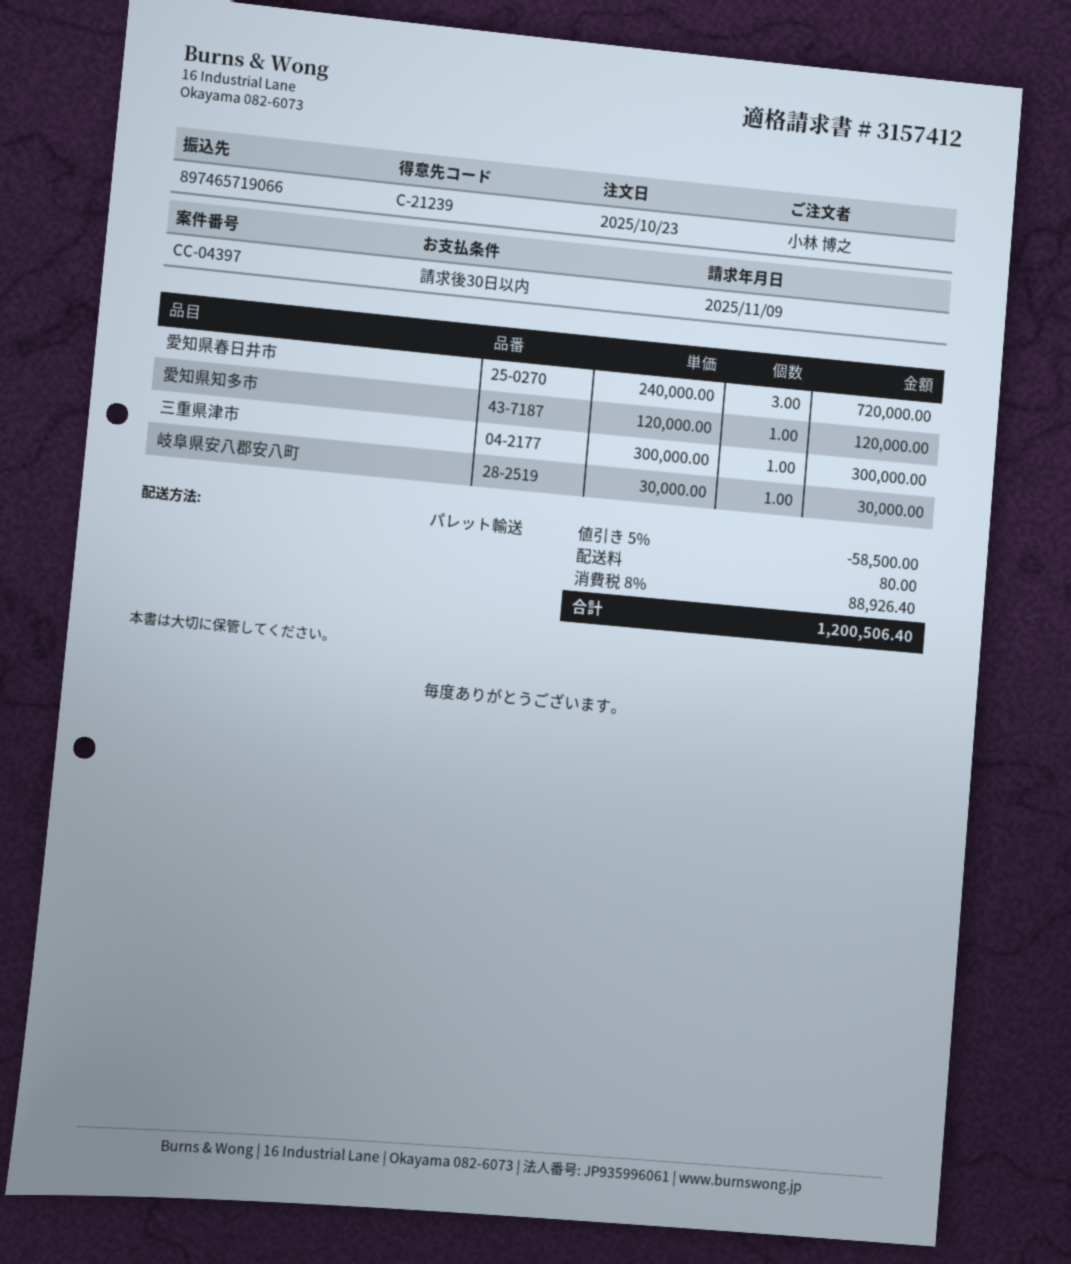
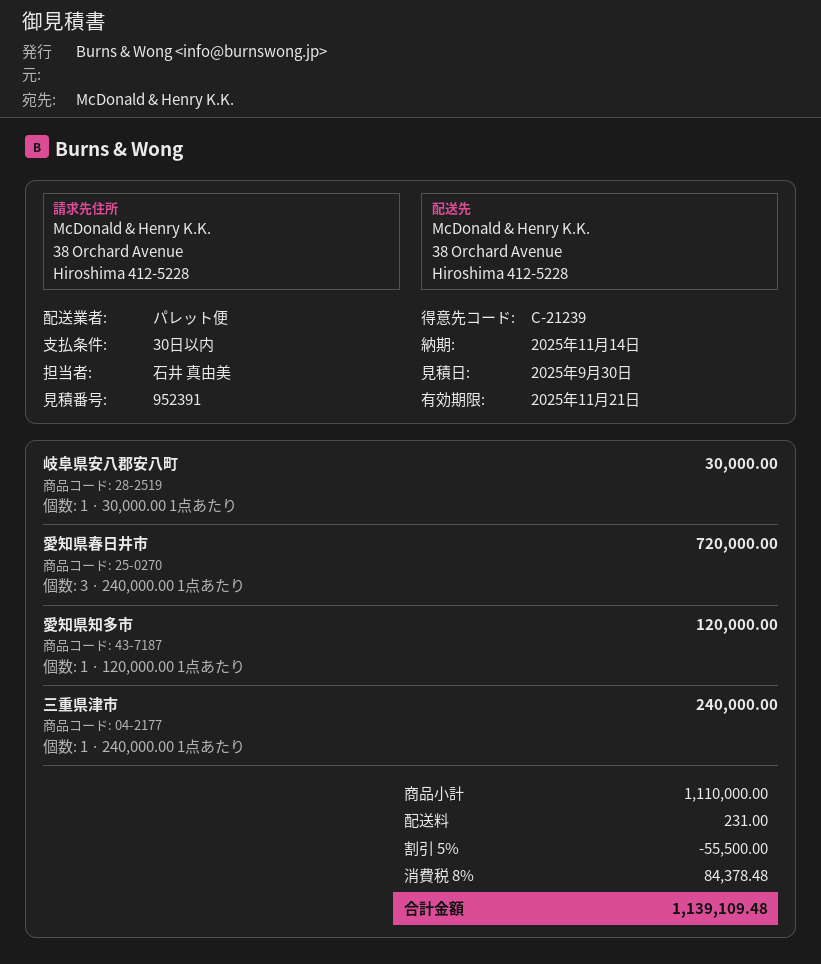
三重県津市: 1 x 300000.00 = 300000.00 -> 1 x 240000.00 = 240000.00
discount: 5% = 58500.00 -> 5% = 55500.00
shipping: 80.00 -> 231.00
tax: 8% = 88926.40 -> 8% = 84378.48
total: 1200506.40 -> 1139109.48

